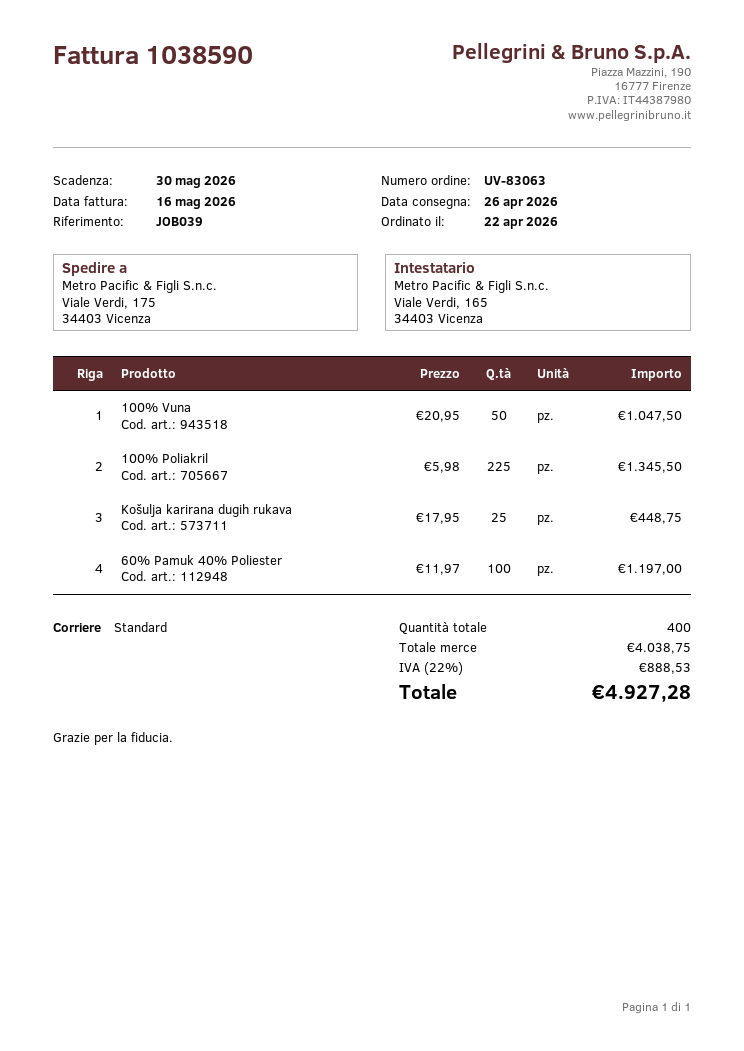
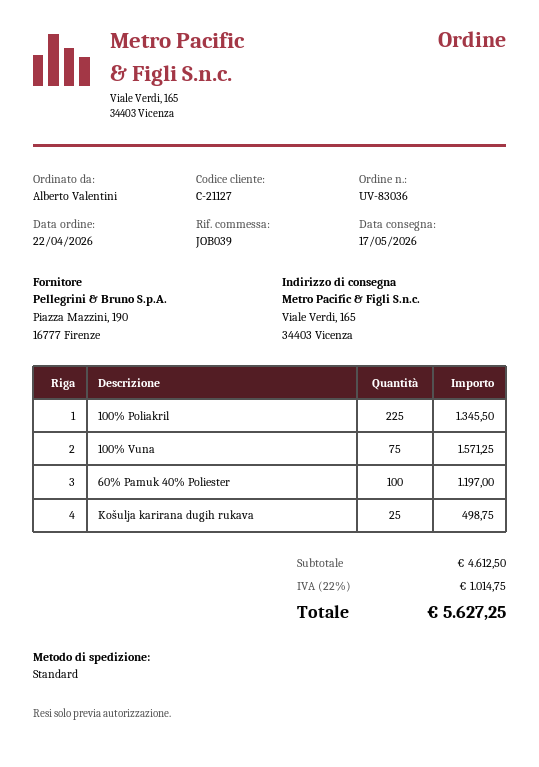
order number: UV-83063 -> UV-83036
delivery date: 2026-04-26 -> 2026-05-17
ship to: Viale Verdi, 175, 34403 Vicenza -> Viale Verdi, 165, 34403 Vicenza
100% Vuna: 50 for 1047.50 -> 75 for 1571.25
Košulja karirana dugih rukava: 25 for 448.75 -> 25 for 498.75
subtotal: 4038.75 -> 4612.50
tax: 22% = 888.53 -> 22% = 1014.75
total: 4927.28 -> 5627.25

